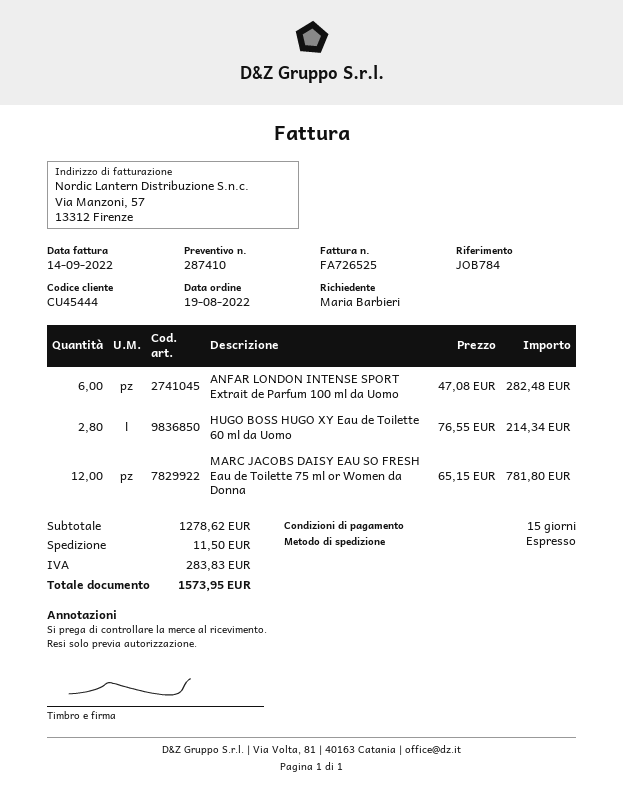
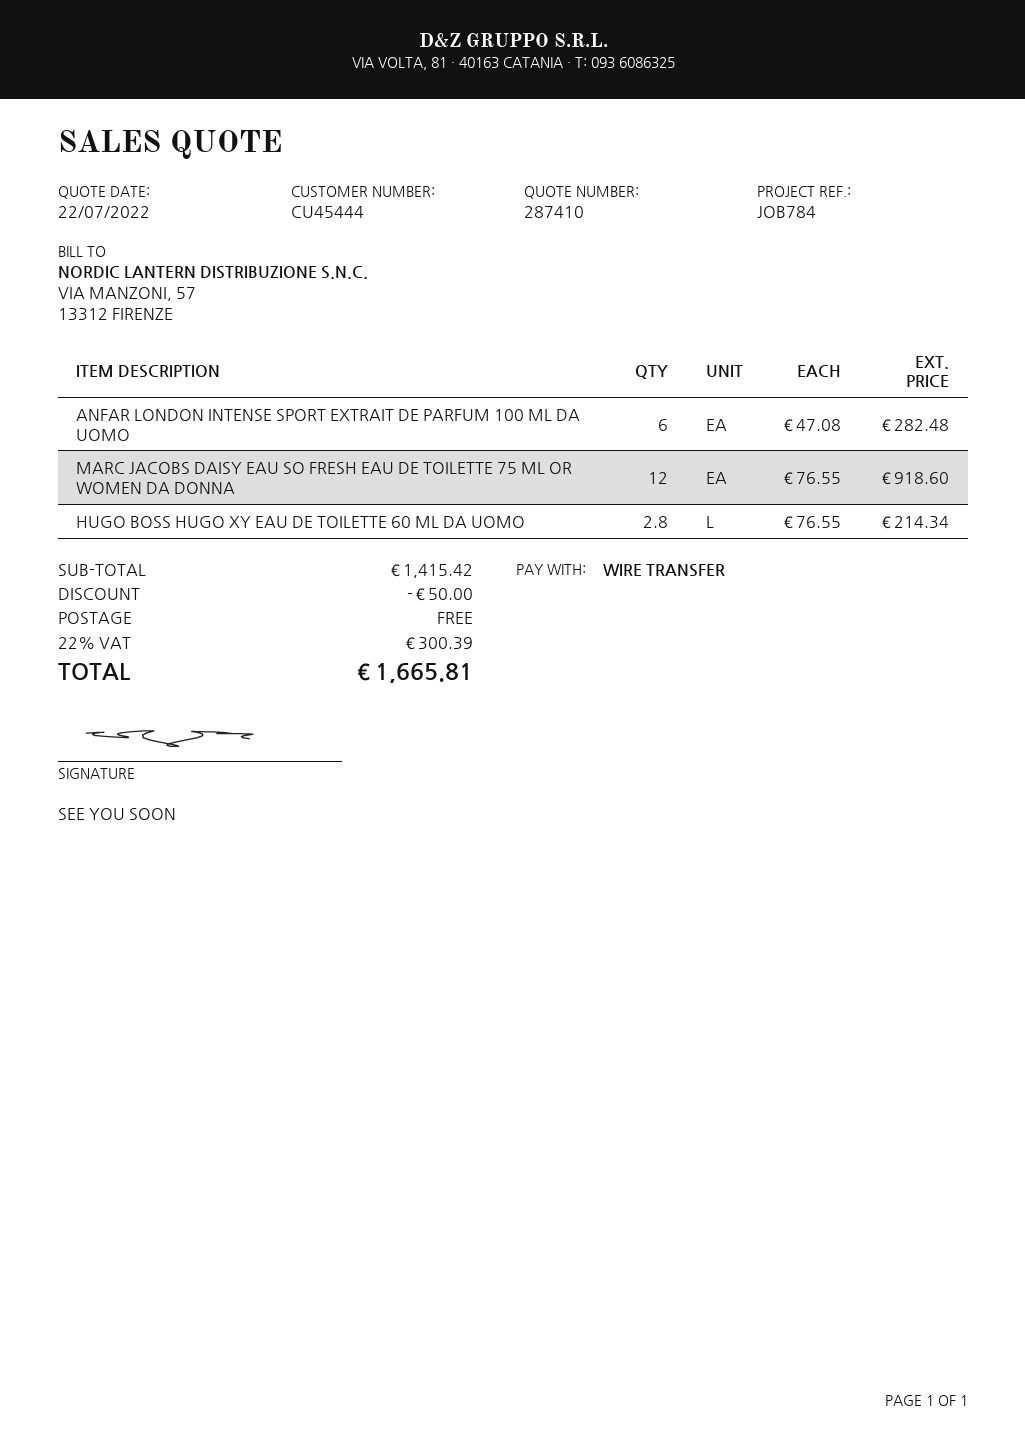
MARC JACOBS DAISY EAU SO FRESH Eau de Toilette 75 ml or Women da Donna: 12 x 65.15 = 781.80 -> 12 x 76.55 = 918.60
subtotal: 1278.62 -> 1415.42
discount: none -> 50.00
shipping: 11.50 -> 0.00
tax: 283.83 -> 300.39
total: 1573.95 -> 1665.81

